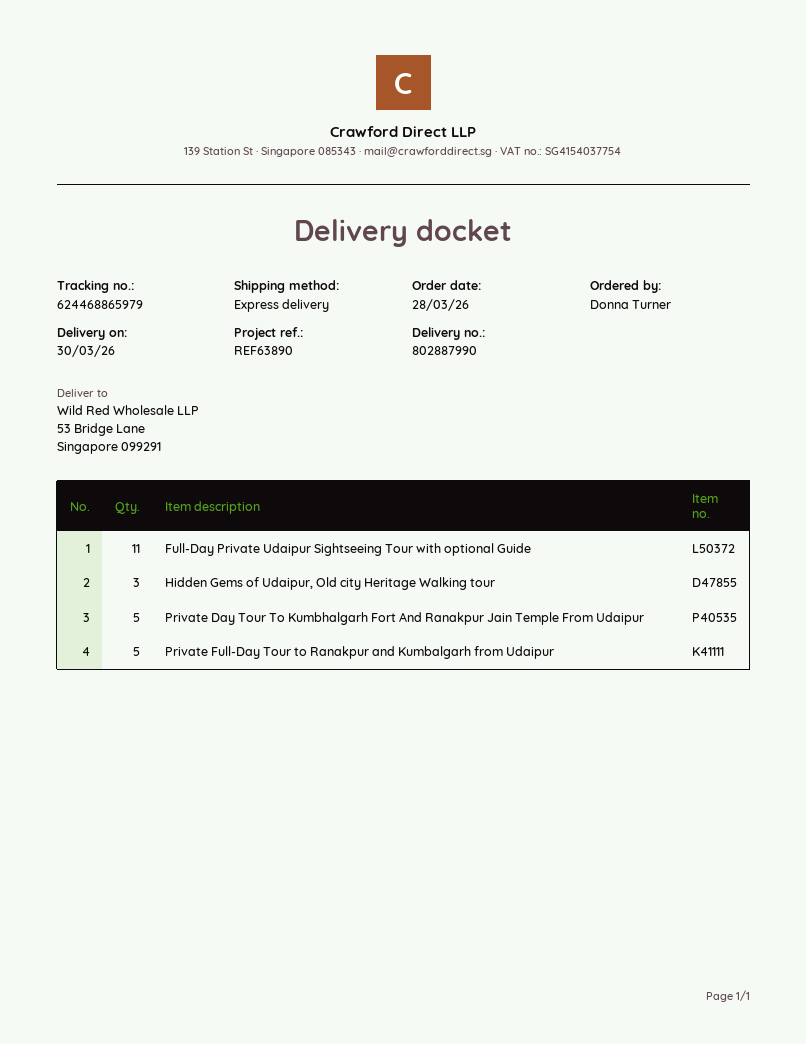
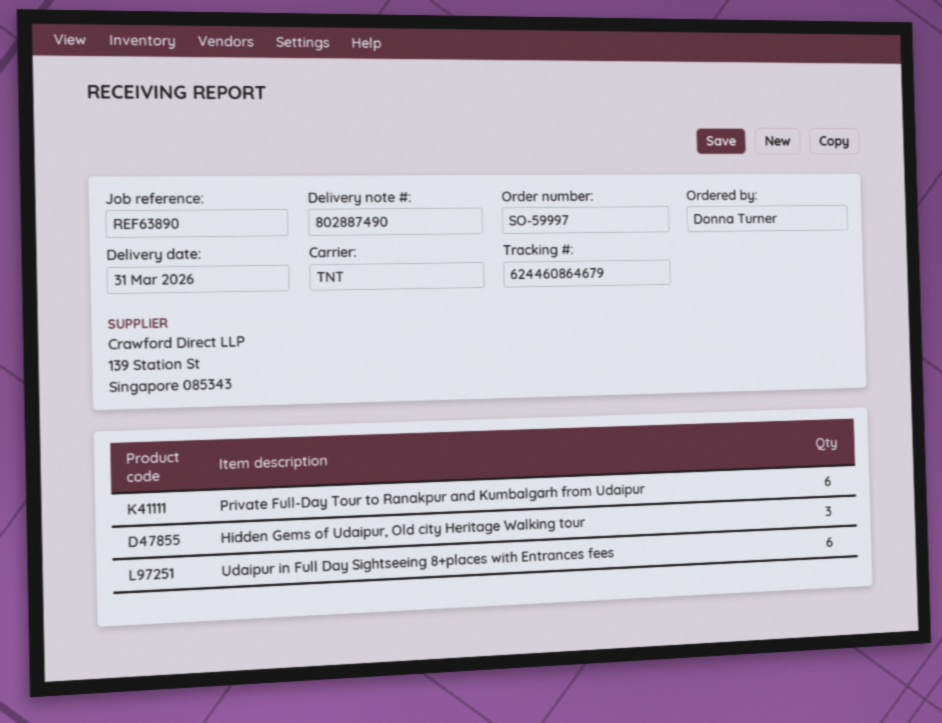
delivery note number: 802887990 -> 802887490
delivery date: 2026-03-30 -> 2026-03-31
shipping method: express -> TNT
tracking number: 624468865979 -> 624460864679
Full-Day Private Udaipur Sightseeing Tour with optional Guide: 11 -> none
Private Day Tour To Kumbhalgarh Fort And Ranakpur Jain Temple From Udaipur: 5 -> none
Private Full-Day Tour to Ranakpur and Kumbalgarh from Udaipur: 5 -> 6
Udaipur in Full Day Sightseeing 8+places with Entrances fees: none -> 6

